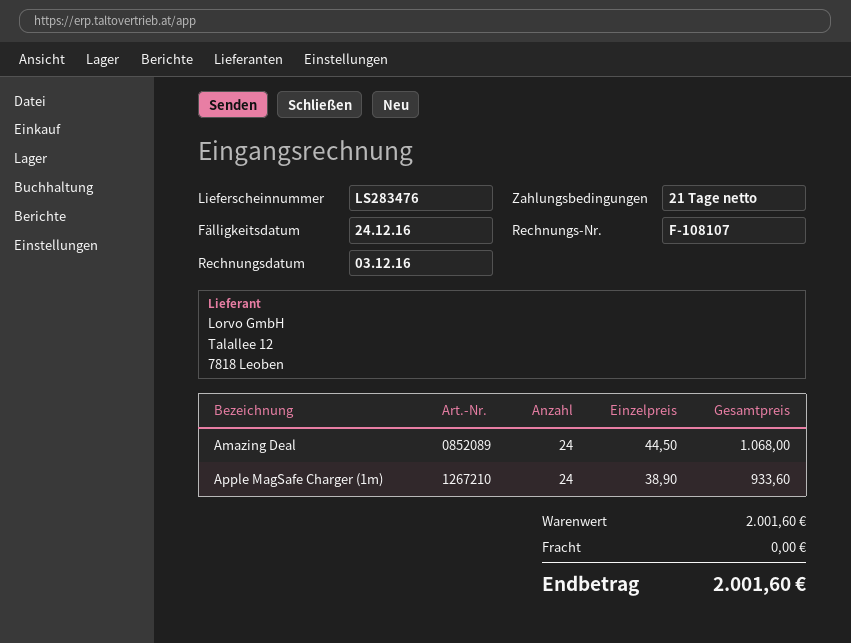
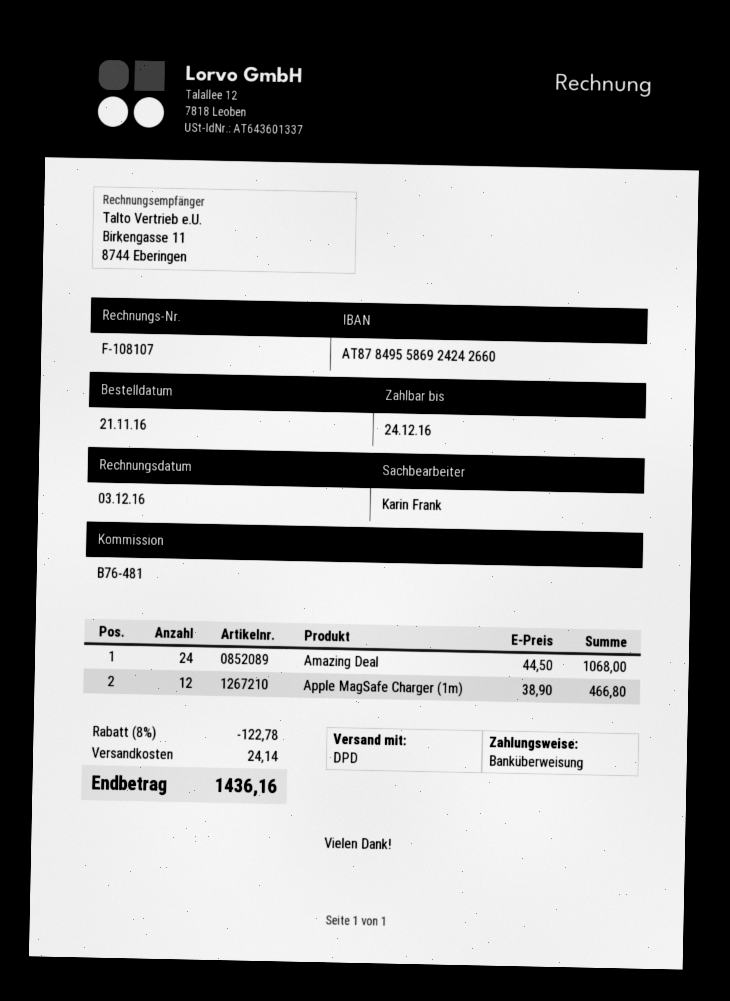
Apple MagSafe Charger (1m): 24 x 38.90 = 933.60 -> 12 x 38.90 = 466.80
discount: none -> 8% = 122.78
shipping: 0.00 -> 24.14
total: 2001.60 -> 1436.16

